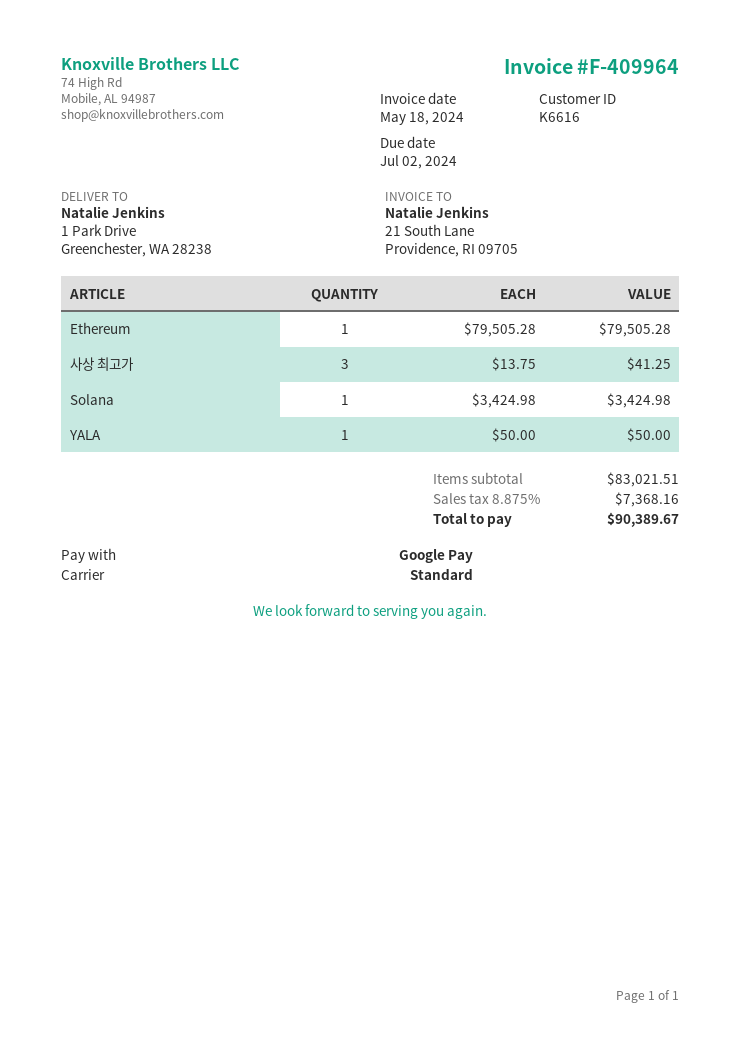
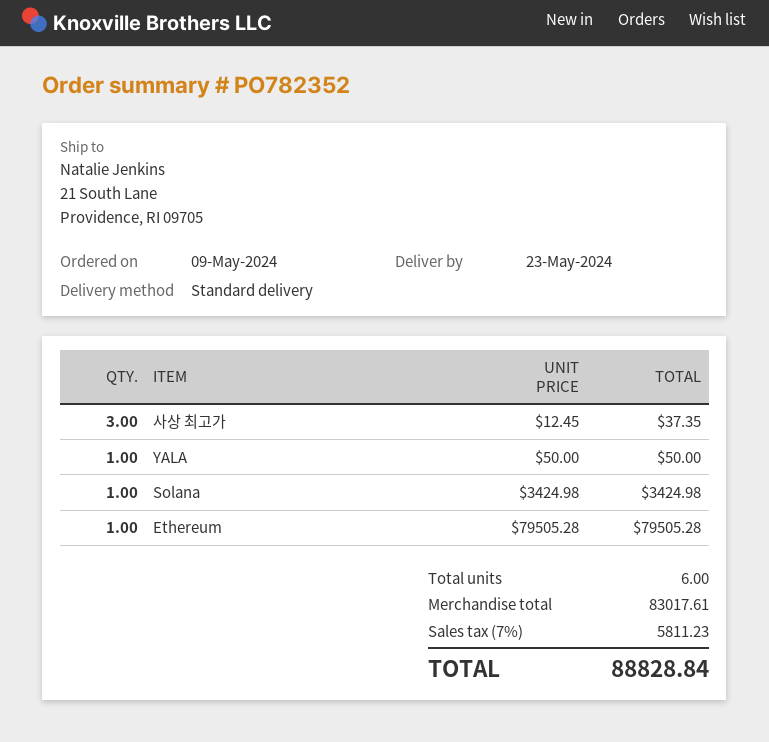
ship to: 1 Park Drive, Greenchester, WA 28238 -> 21 South Lane, Providence, RI 09705
사상 최고가: 3 x 13.75 = 41.25 -> 3 x 12.45 = 37.35
subtotal: 83021.51 -> 83017.61
tax: 8.875% = 7368.16 -> 7% = 5811.23
total: 90389.67 -> 88828.84

